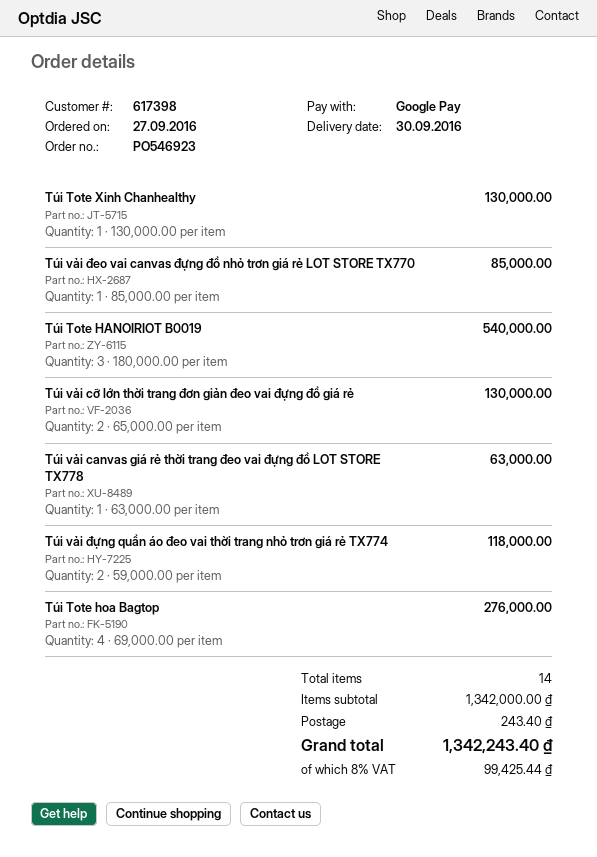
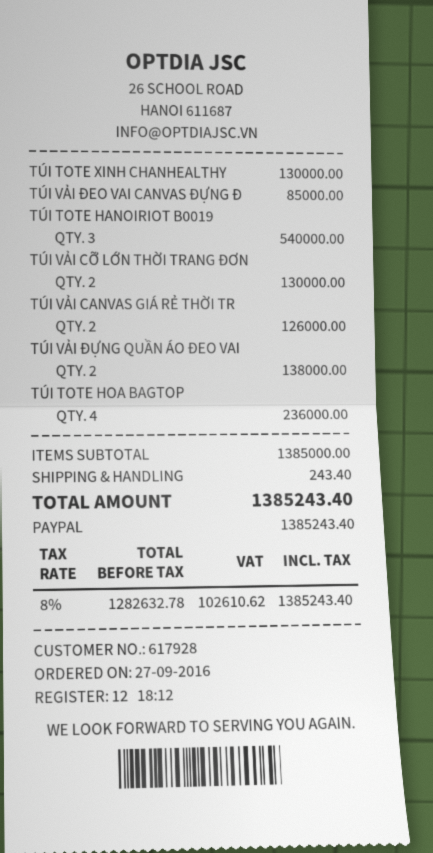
customer number: 617398 -> 617928
payment method: Google Pay -> PayPal
Túi vải canvas giá rẻ thời trang đeo vai đựng đồ LOT STORE TX778: 1 for 63000.00 -> 2 for 126000.00
Túi vải đựng quần áo đeo vai thời trang nhỏ trơn giá rẻ TX774: 2 for 118000.00 -> 2 for 138000.00
Túi Tote hoa Bagtop: 4 for 276000.00 -> 4 for 236000.00
subtotal: 1342000.00 -> 1385000.00
tax: 8% = 99425.44 -> 8% = 102610.62
total: 1342243.40 -> 1385243.40

